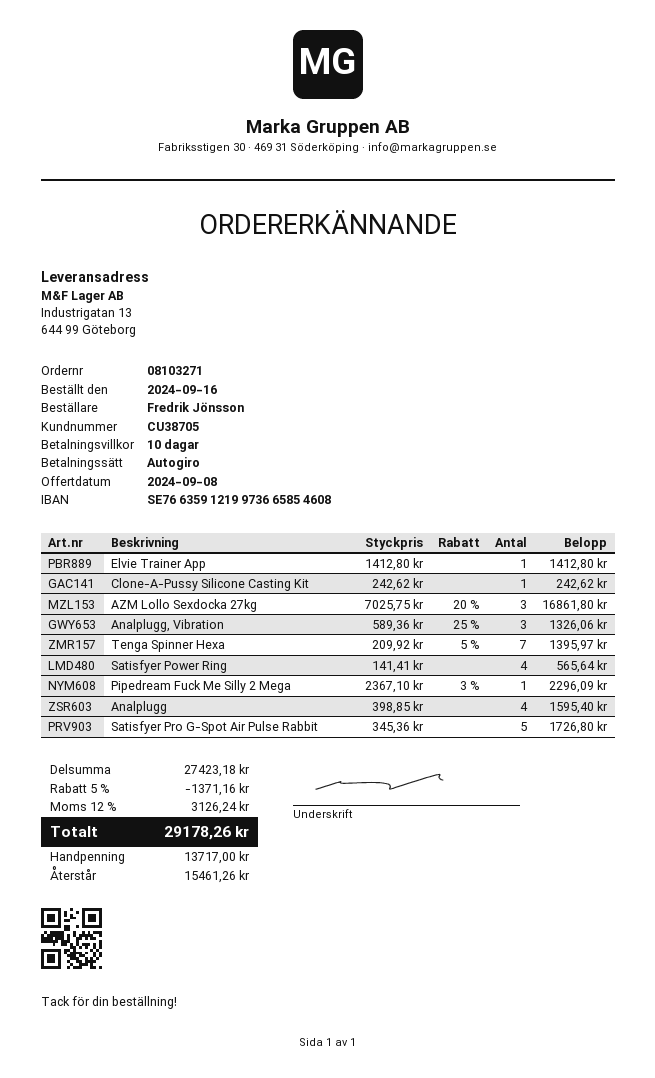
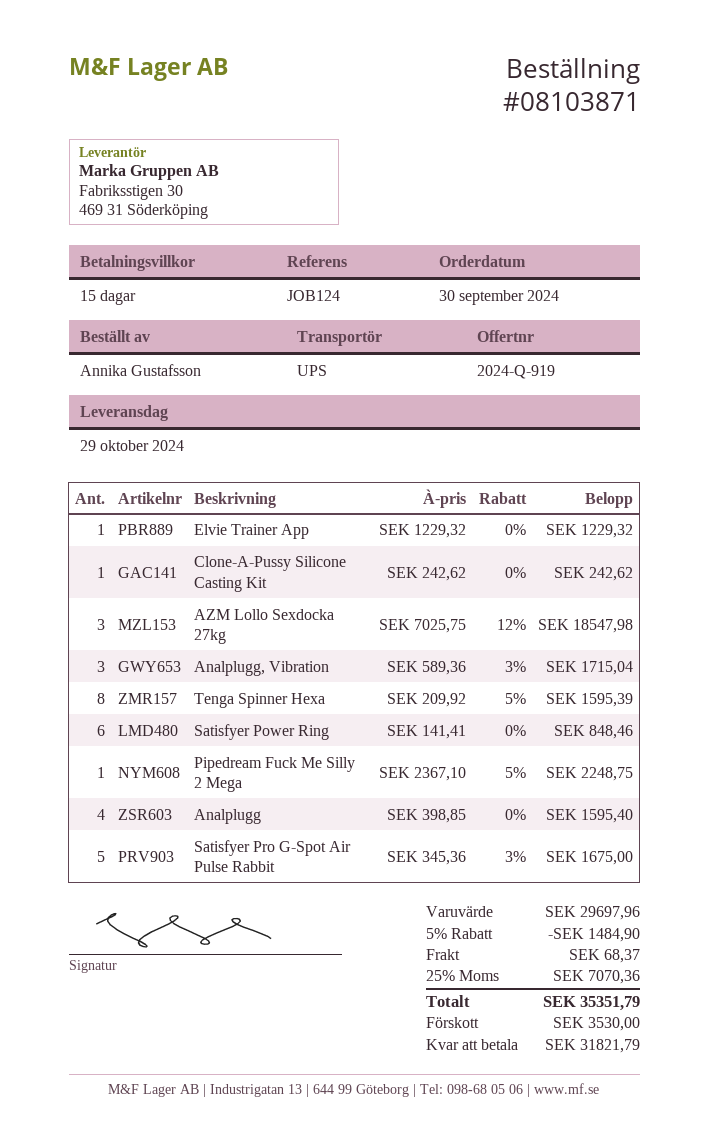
order number: 08103271 -> 08103871
order date: 2024-09-16 -> 2024-09-30
payment terms: 10 days -> 15 days
ordered by: Fredrik Jönsson -> Annika Gustafsson
Elvie Trainer App: 1 x 1412.80 = 1412.80 -> 1 x 1229.32 = 1229.32
AZM Lollo Sexdocka 27kg: 3 x 7025.75 - 20% = 16861.80 -> 3 x 7025.75 - 12% = 18547.98
Analplugg, Vibration: 3 x 589.36 - 25% = 1326.06 -> 3 x 589.36 - 3% = 1715.04
Tenga Spinner Hexa: 7 x 209.92 - 5% = 1395.97 -> 8 x 209.92 - 5% = 1595.39
Satisfyer Power Ring: 4 x 141.41 = 565.64 -> 6 x 141.41 = 848.46
Pipedream Fuck Me Silly 2 Mega: 1 x 2367.10 - 3% = 2296.09 -> 1 x 2367.10 - 5% = 2248.75
Satisfyer Pro G-Spot Air Pulse Rabbit: 5 x 345.36 = 1726.80 -> 5 x 345.36 - 3% = 1675.00
subtotal: 27423.18 -> 29697.96
discount: 5% = 1371.16 -> 5% = 1484.90
shipping: none -> 68.37
tax: 12% = 3126.24 -> 25% = 7070.36
total: 29178.26 -> 35351.79
deposit: 13717.00 -> 3530.00
balance: 15461.26 -> 31821.79

